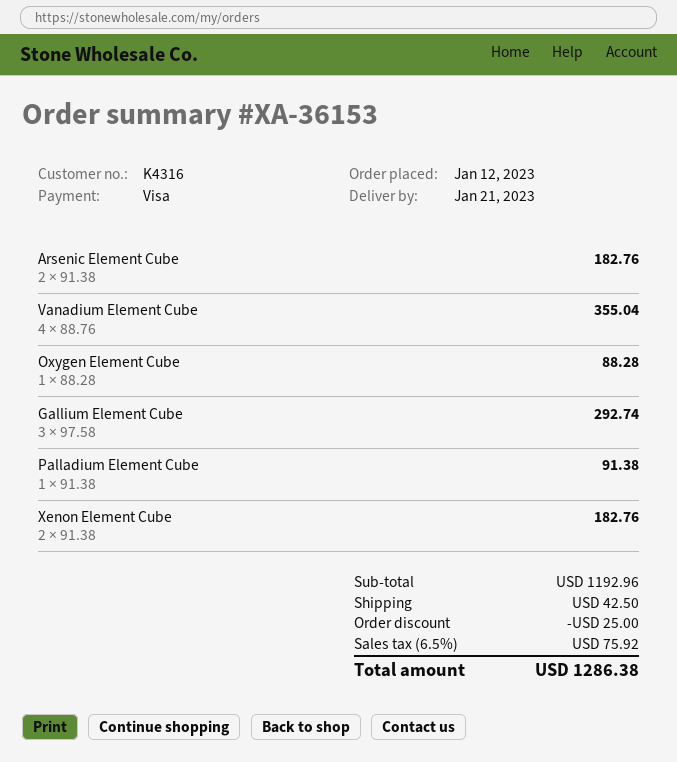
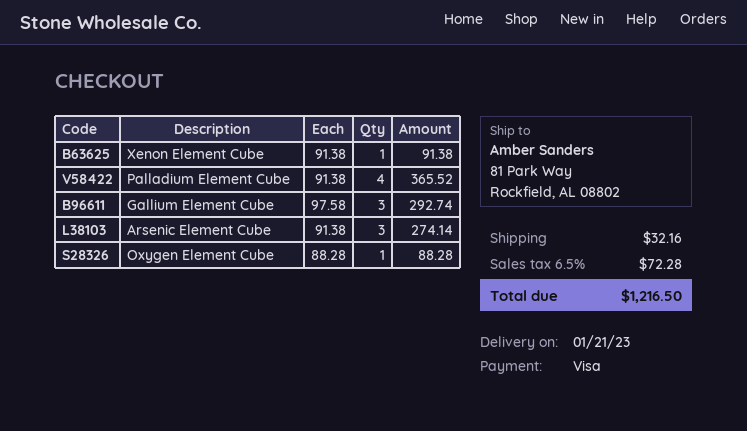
Arsenic Element Cube: 2 x 91.38 = 182.76 -> 3 x 91.38 = 274.14
Vanadium Element Cube: 4 x 88.76 = 355.04 -> none
Palladium Element Cube: 1 x 91.38 = 91.38 -> 4 x 91.38 = 365.52
Xenon Element Cube: 2 x 91.38 = 182.76 -> 1 x 91.38 = 91.38
discount: 25.00 -> none
shipping: 42.50 -> 32.16
tax: 6.5% = 75.92 -> 6.5% = 72.28
total: 1286.38 -> 1216.50

